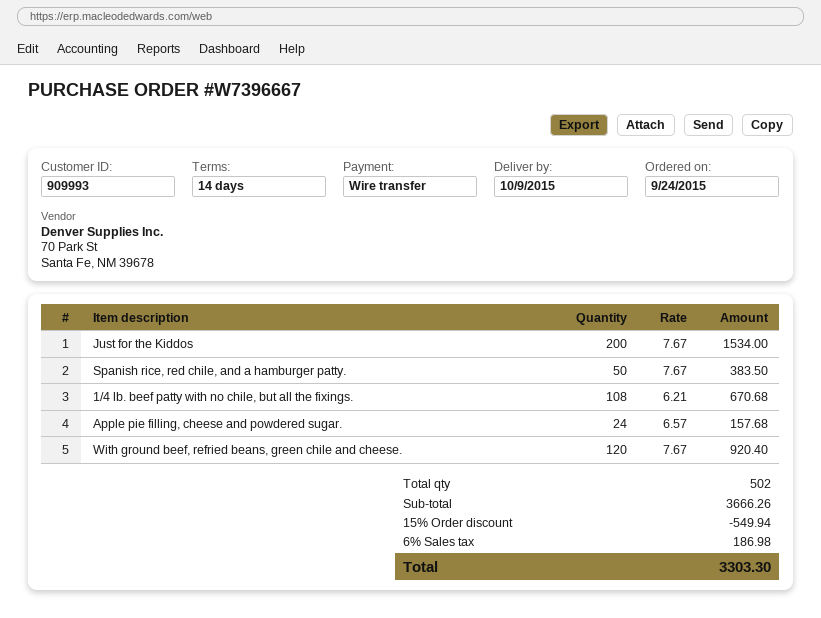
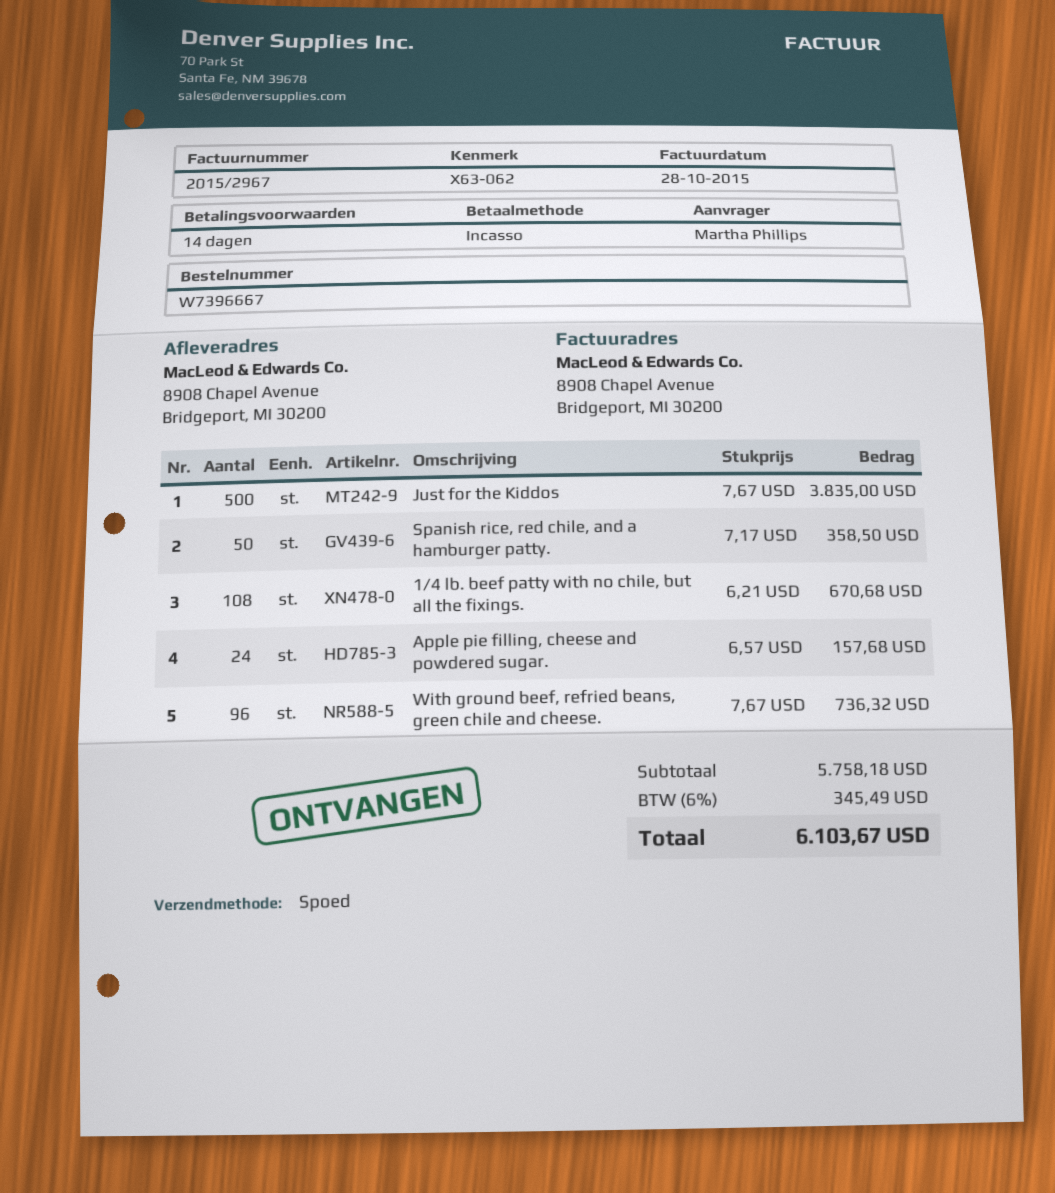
payment method: bank transfer -> direct debit
Just for the Kiddos: 200 x 7.67 = 1534.00 -> 500 x 7.67 = 3835.00
Spanish rice, red chile, and a hamburger patty.: 50 x 7.67 = 383.50 -> 50 x 7.17 = 358.50
With ground beef, refried beans, green chile and cheese.: 120 x 7.67 = 920.40 -> 96 x 7.67 = 736.32
subtotal: 3666.26 -> 5758.18
discount: 15% = 549.94 -> none
tax: 6% = 186.98 -> 6% = 345.49
total: 3303.30 -> 6103.67

